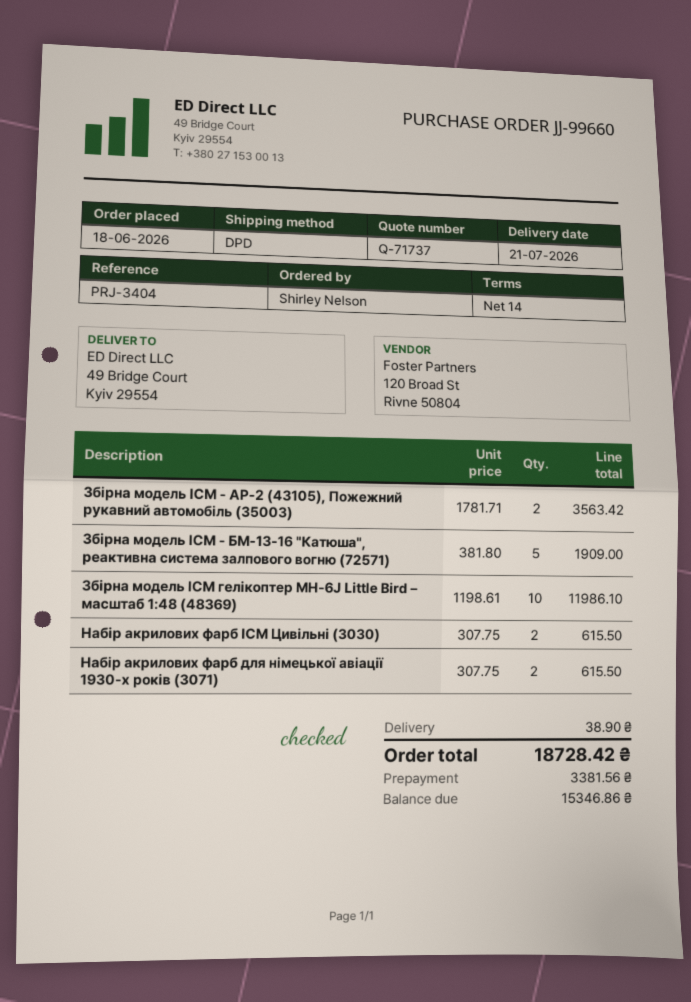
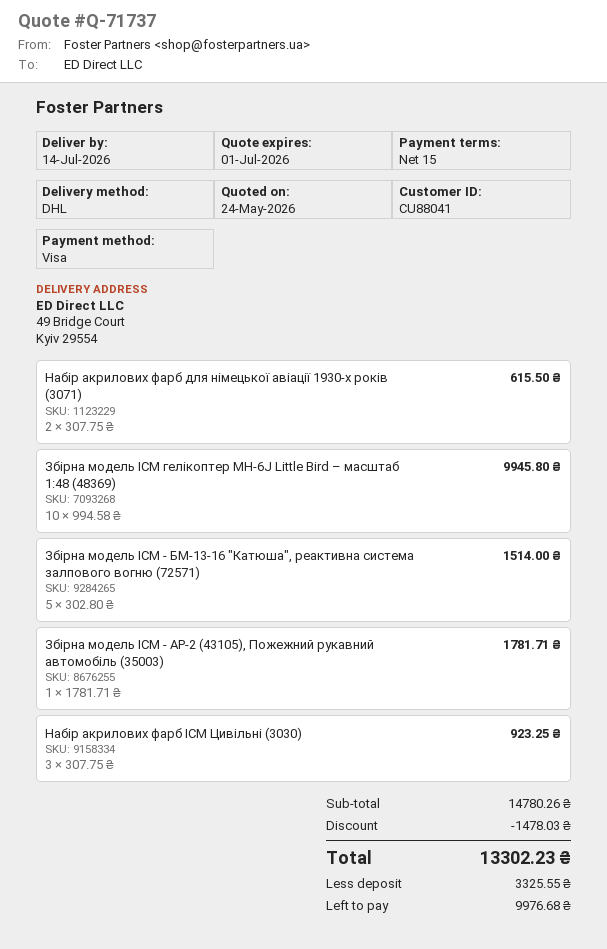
delivery date: 2026-07-21 -> 2026-07-14
payment terms: 14 days -> 15 days
shipping method: DPD -> DHL
Збірна модель ICM - АР-2 (43105), Пожежний рукавний автомобіль (35003): 2 x 1781.71 = 3563.42 -> 1 x 1781.71 = 1781.71
Збірна модель ICM - БМ-13-16 "Катюша", реактивна система залпового вогню (72571): 5 x 381.80 = 1909.00 -> 5 x 302.80 = 1514.00
Збірна модель ICM гелікоптер MH-6J Little Bird – масштаб 1:48 (48369): 10 x 1198.61 = 11986.10 -> 10 x 994.58 = 9945.80
Набір акрилових фарб ICM Цивільні (3030): 2 x 307.75 = 615.50 -> 3 x 307.75 = 923.25
discount: none -> 1478.03
shipping: 38.90 -> none
total: 18728.42 -> 13302.23
deposit: 3381.56 -> 3325.55
balance: 15346.86 -> 9976.68

